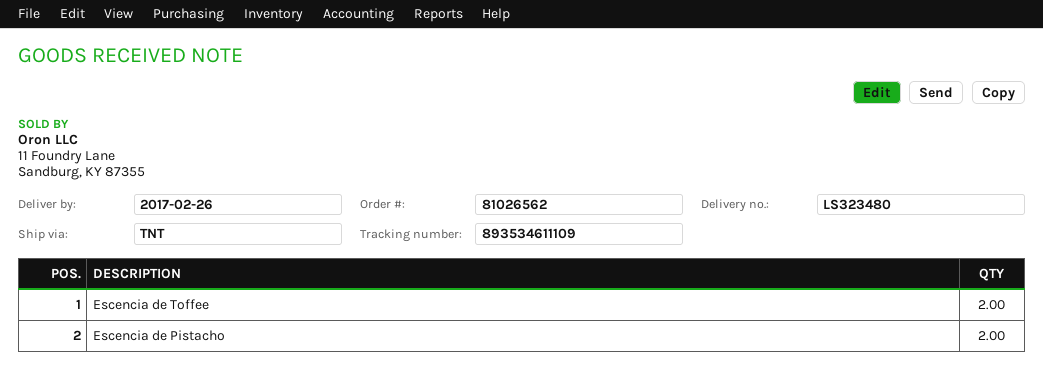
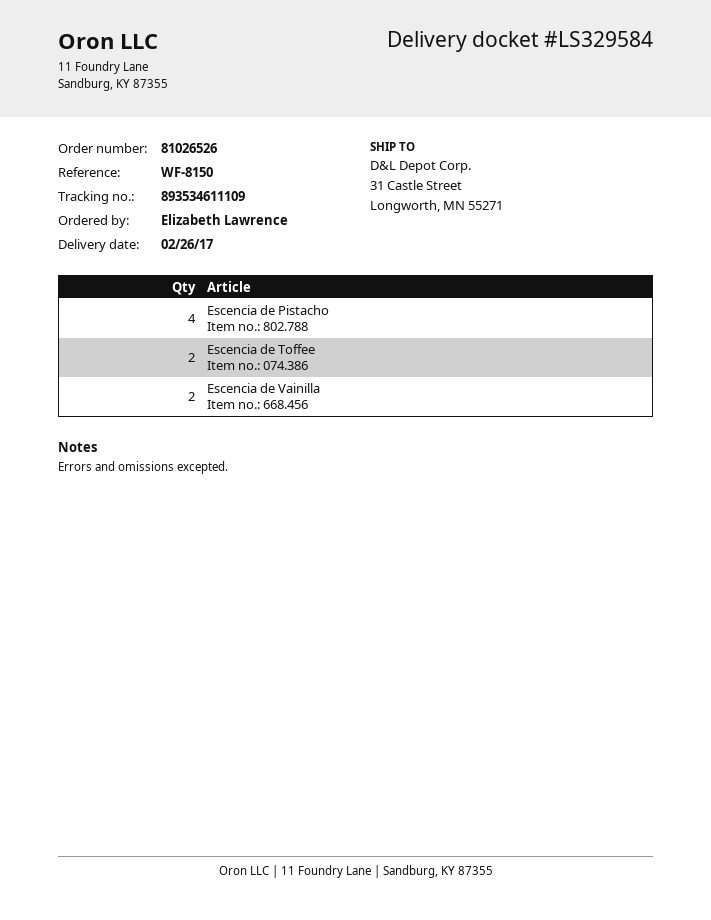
order number: 81026562 -> 81026526
delivery note number: LS323480 -> LS329584
Escencia de Pistacho: 2 -> 4
Escencia de Vainilla: none -> 2

